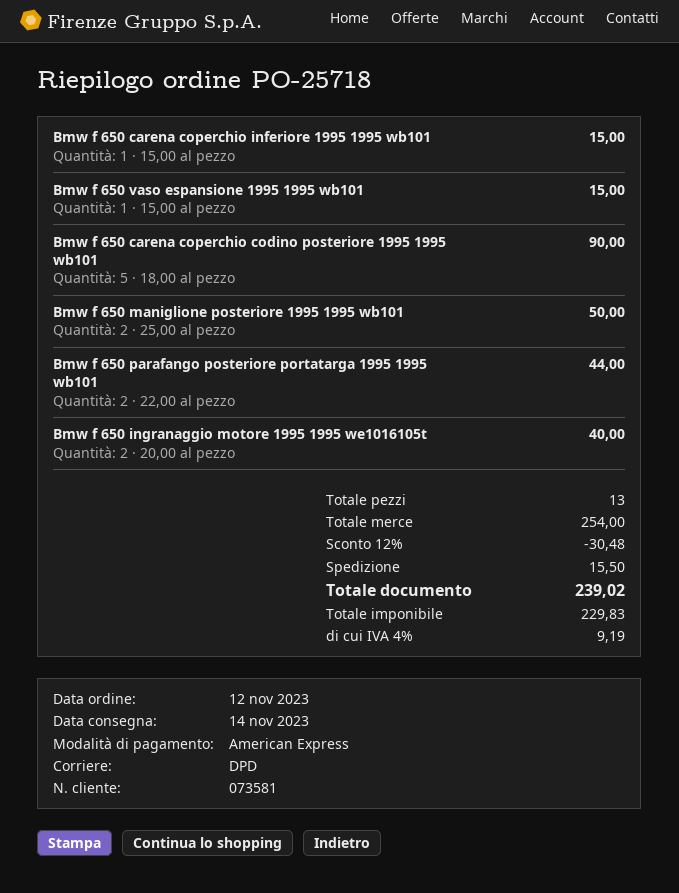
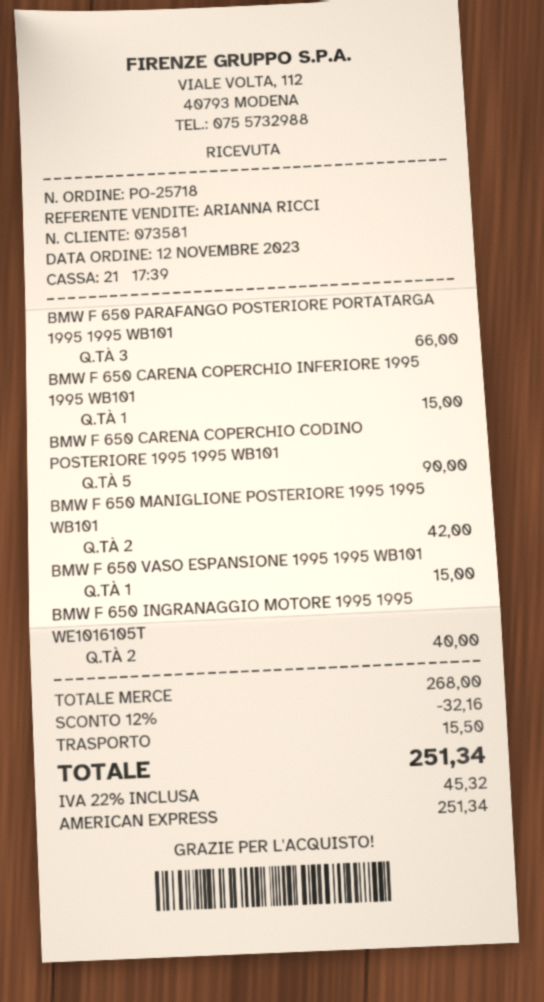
Bmw f 650 maniglione posteriore 1995 1995 wb101: 2 for 50.00 -> 2 for 42.00
Bmw f 650 parafango posteriore portatarga 1995 1995 wb101: 2 for 44.00 -> 3 for 66.00
subtotal: 254.00 -> 268.00
discount: 12% = 30.48 -> 12% = 32.16
tax: 4% = 9.19 -> 22% = 45.32
total: 239.02 -> 251.34

